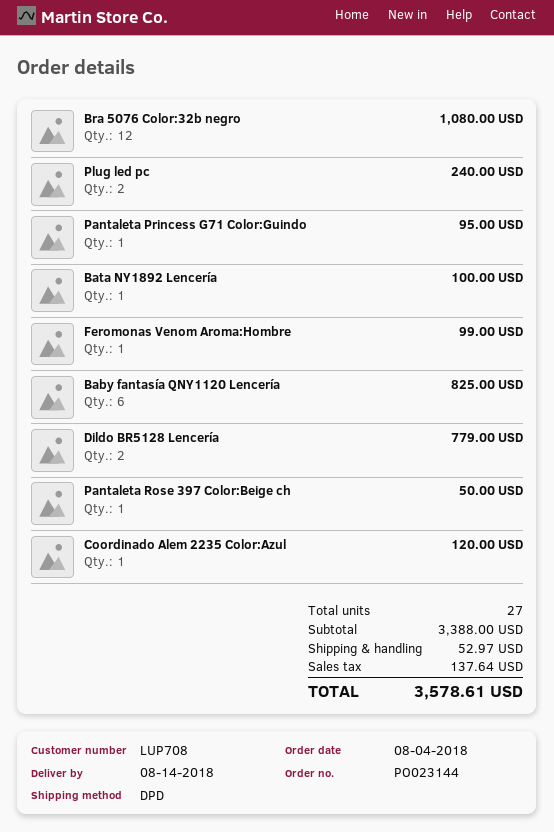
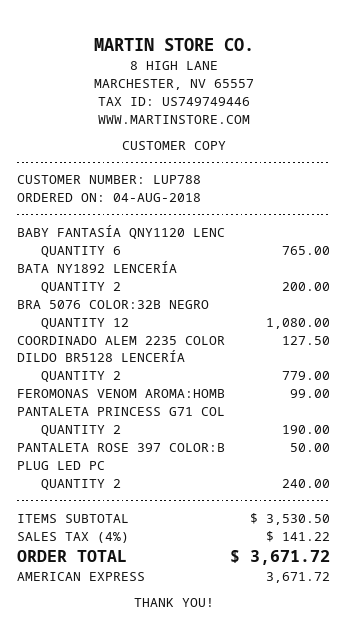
customer number: LUP708 -> LUP788
Pantaleta Princess G71 Color:Guindo: 1 for 95.00 -> 2 for 190.00
Bata NY1892 Lencería: 1 for 100.00 -> 2 for 200.00
Baby fantasía QNY1120 Lencería: 6 for 825.00 -> 6 for 765.00
Coordinado Alem 2235 Color:Azul: 1 for 120.00 -> 1 for 127.50
subtotal: 3388.00 -> 3530.50
shipping: 52.97 -> none
tax: 137.64 -> 141.22
total: 3578.61 -> 3671.72

